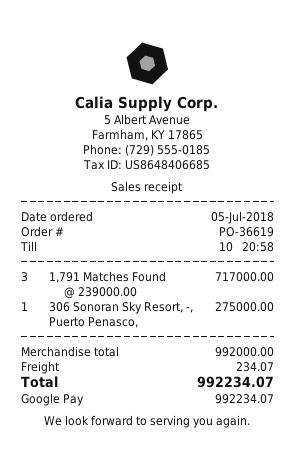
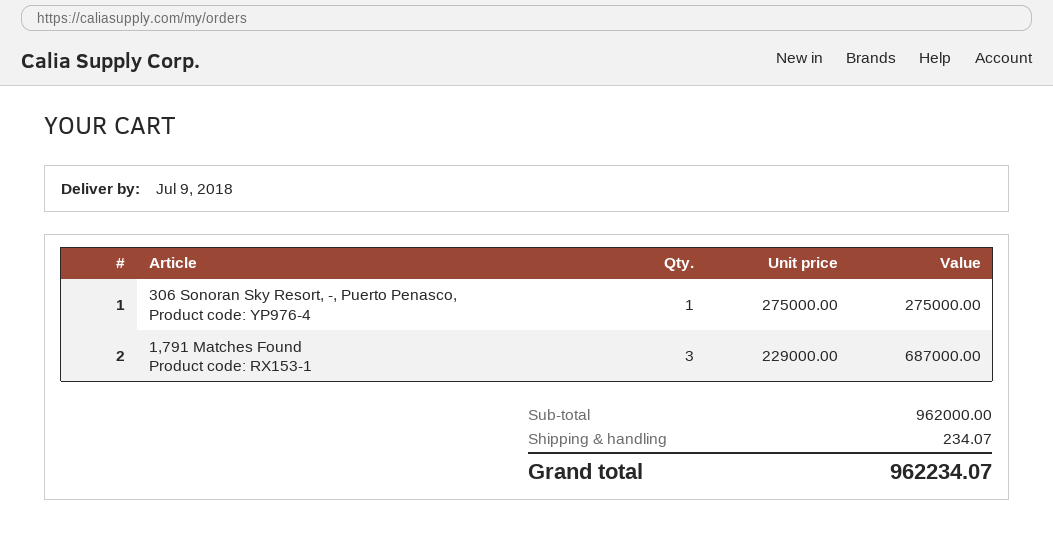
1,791 Matches Found: 3 x 239000.00 = 717000.00 -> 3 x 229000.00 = 687000.00
subtotal: 992000.00 -> 962000.00
total: 992234.07 -> 962234.07

